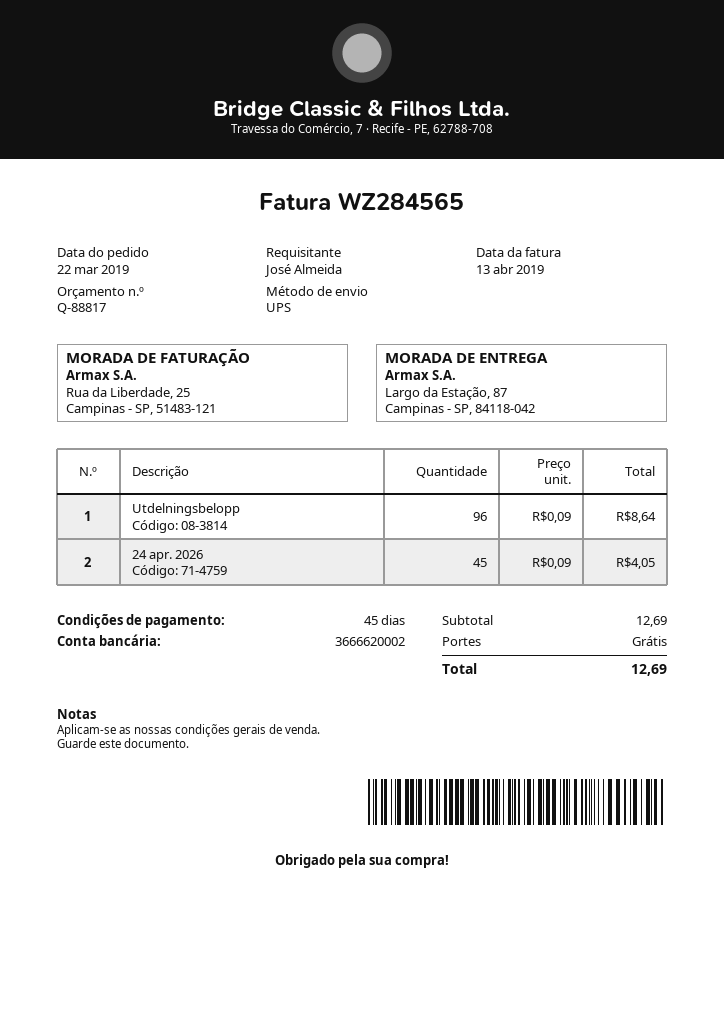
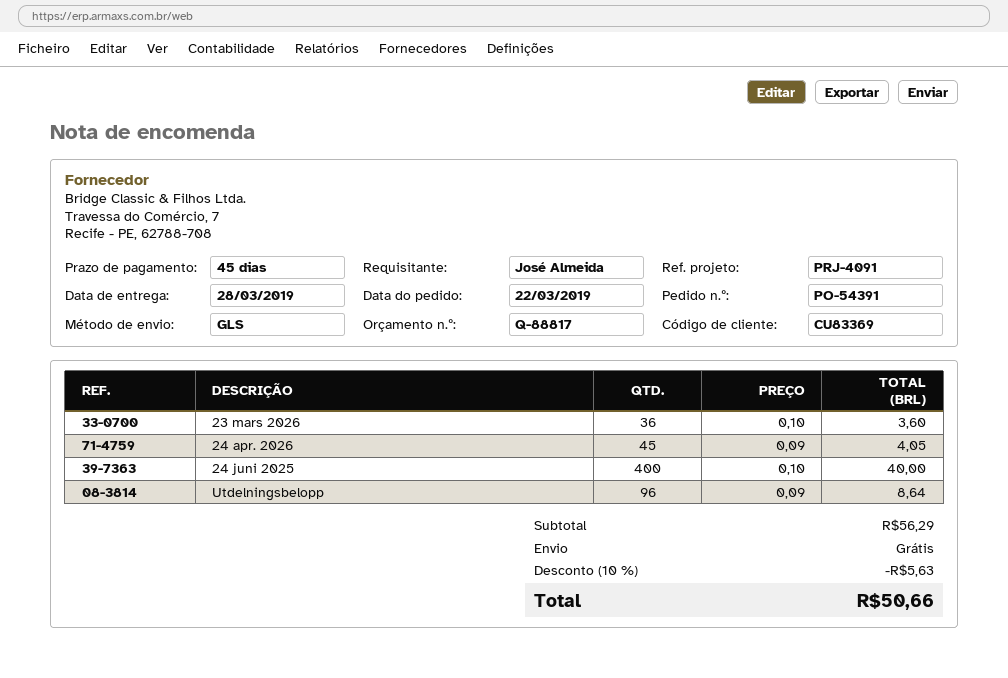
shipping method: UPS -> GLS
23 mars 2026: none -> 36 x 0.10 = 3.60
24 juni 2025: none -> 400 x 0.10 = 40.00
subtotal: 12.69 -> 56.29
discount: none -> 10% = 5.63
total: 12.69 -> 50.66

